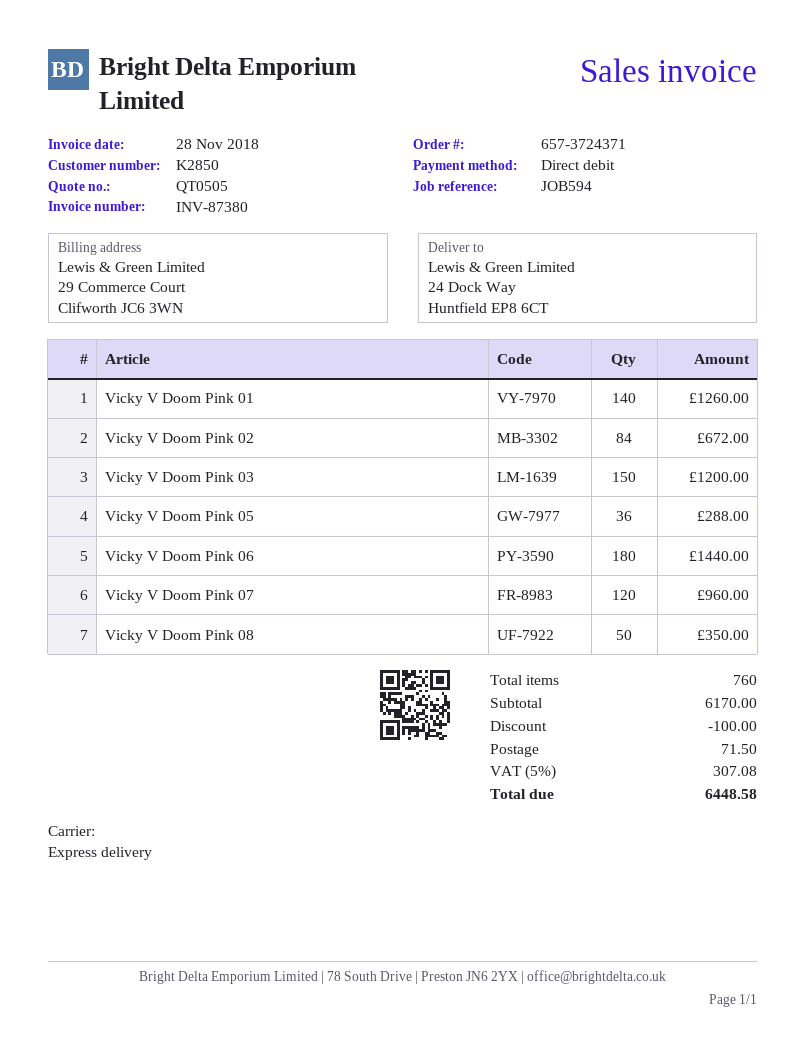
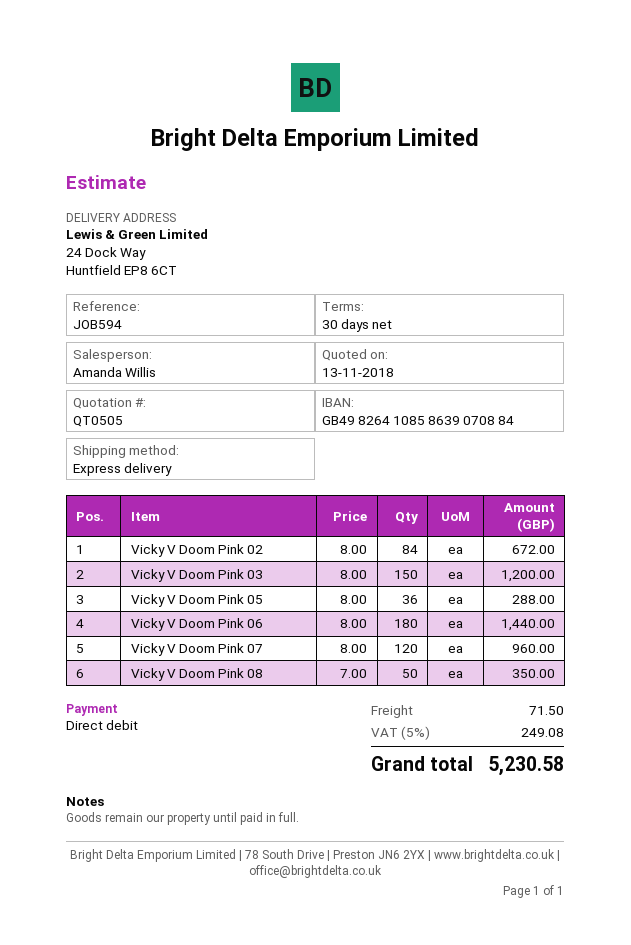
Vicky V Doom Pink 01: 140 for 1260.00 -> none
discount: 100.00 -> none
tax: 5% = 307.08 -> 5% = 249.08
total: 6448.58 -> 5230.58

